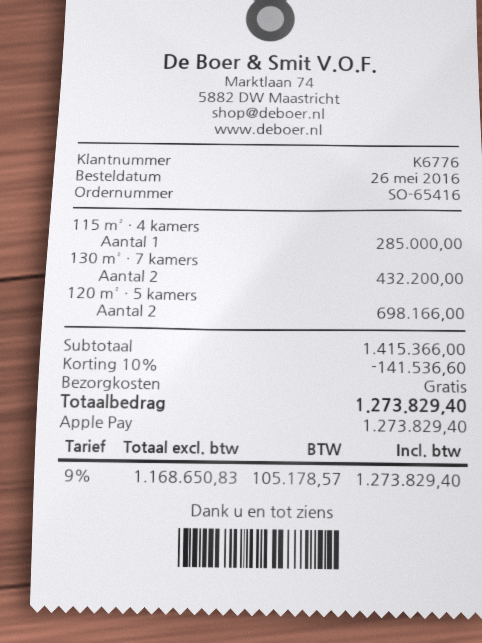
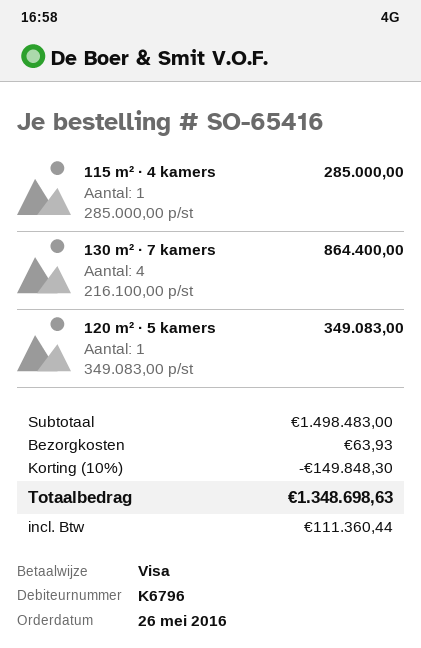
customer number: K6776 -> K6796
payment method: Apple Pay -> Visa
130 m² · 7 kamers: 2 for 432200.00 -> 4 for 864400.00
120 m² · 5 kamers: 2 for 698166.00 -> 1 for 349083.00
subtotal: 1415366.00 -> 1498483.00
discount: 10% = 141536.60 -> 10% = 149848.30
shipping: 0.00 -> 63.93
tax: 105178.57 -> 111360.44
total: 1273829.40 -> 1348698.63

